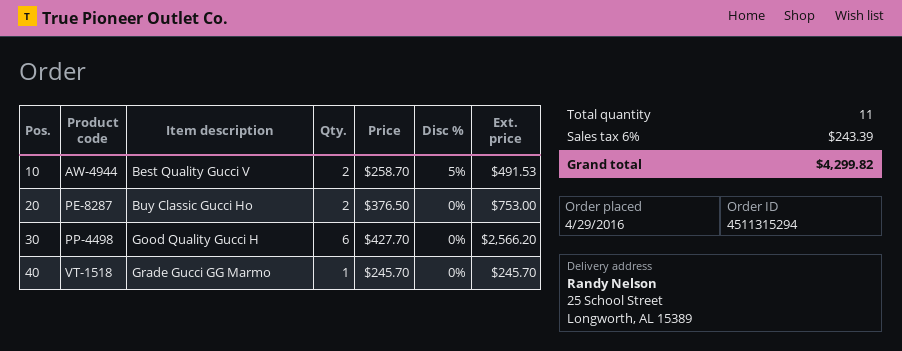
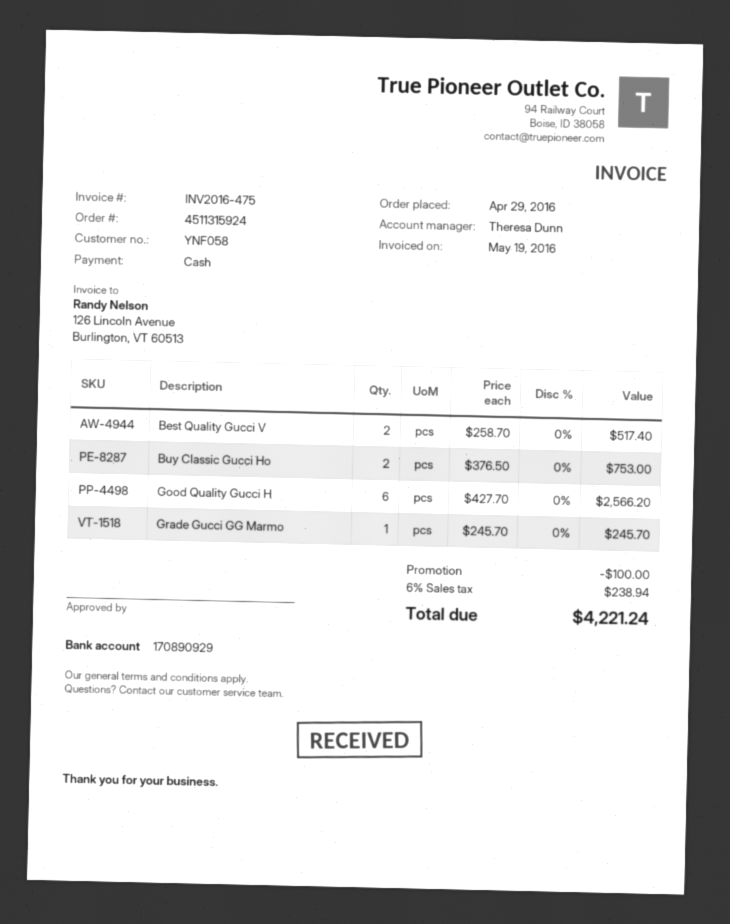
order number: 4511315294 -> 4511315924
Best Quality Gucci V: 2 x 258.70 - 5% = 491.53 -> 2 x 258.70 = 517.40
discount: none -> 100.00
tax: 6% = 243.39 -> 6% = 238.94
total: 4299.82 -> 4221.24

